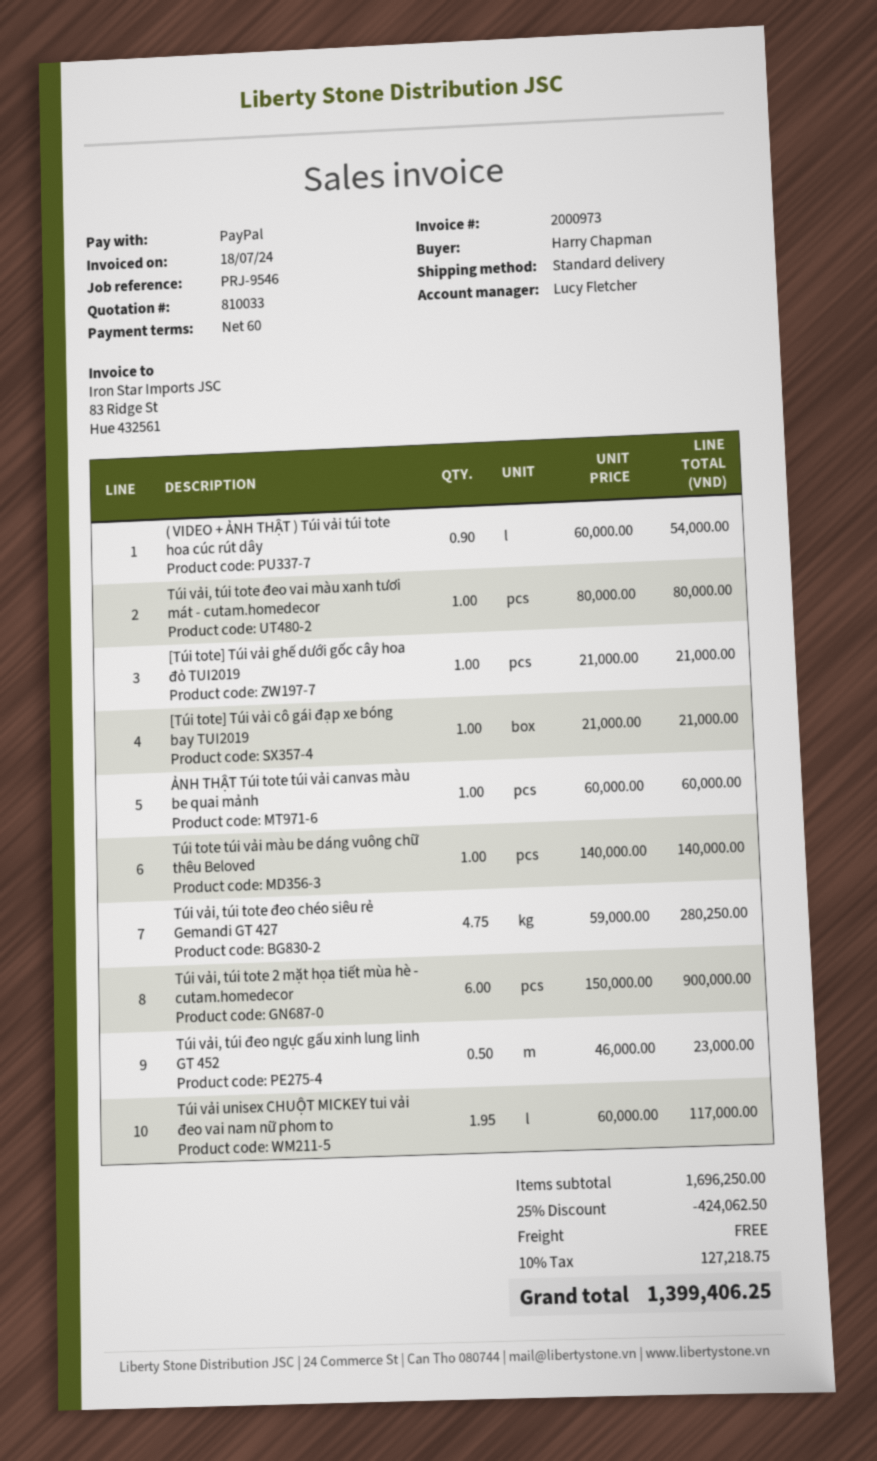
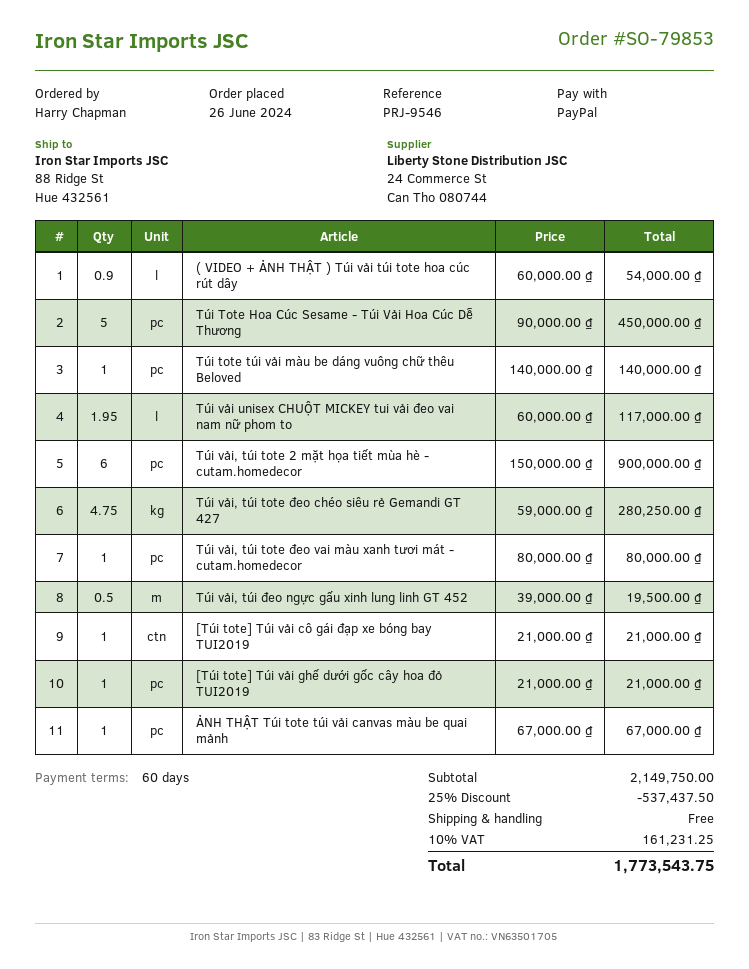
ẢNH THẬT Túi tote túi vải canvas màu be quai mảnh: 1 x 60000.00 = 60000.00 -> 1 x 67000.00 = 67000.00
Túi vải, túi đeo ngực gấu xinh lung linh GT 452: 0.5 x 46000.00 = 23000.00 -> 0.5 x 39000.00 = 19500.00
Túi Tote Hoa Cúc Sesame - Túi Vải Hoa Cúc Dễ Thương: none -> 5 x 90000.00 = 450000.00
subtotal: 1696250.00 -> 2149750.00
discount: 25% = 424062.50 -> 25% = 537437.50
tax: 10% = 127218.75 -> 10% = 161231.25
total: 1399406.25 -> 1773543.75

